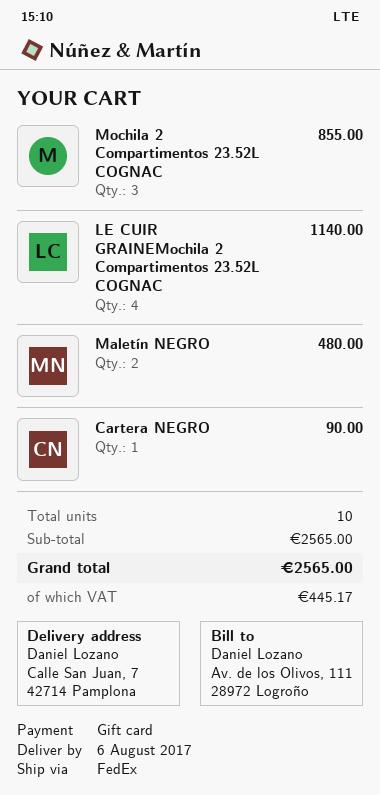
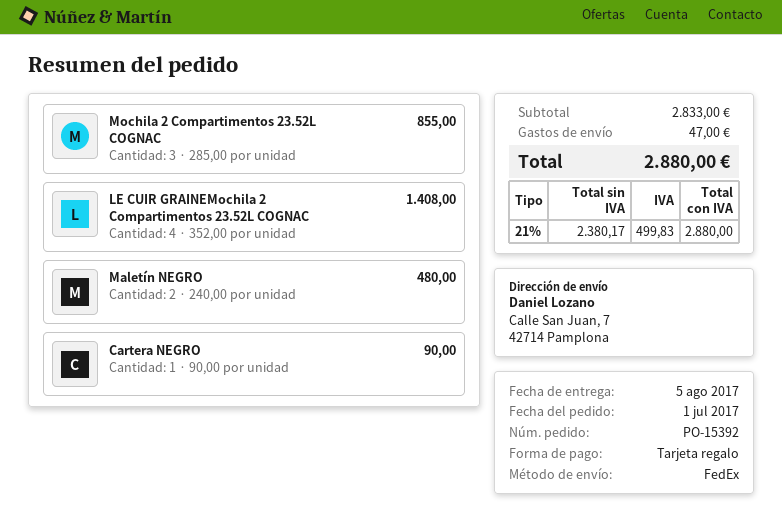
delivery date: 2017-08-06 -> 2017-08-05
LE CUIR GRAINEMochila 2 Compartimentos 23.52L COGNAC: 4 for 1140.00 -> 4 for 1408.00
subtotal: 2565.00 -> 2833.00
shipping: none -> 47.00
tax: 445.17 -> 499.83
total: 2565.00 -> 2880.00

